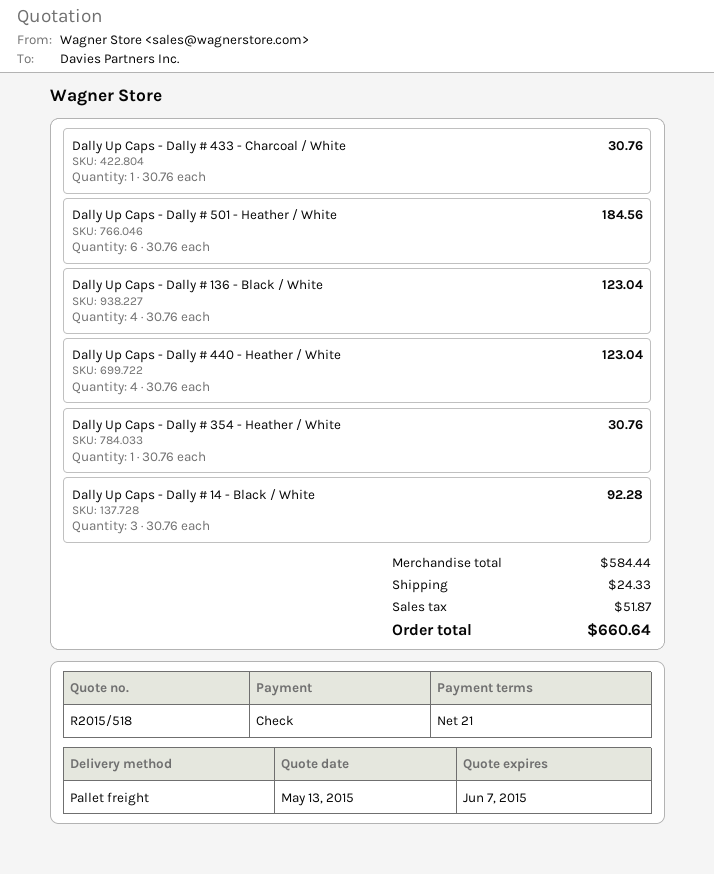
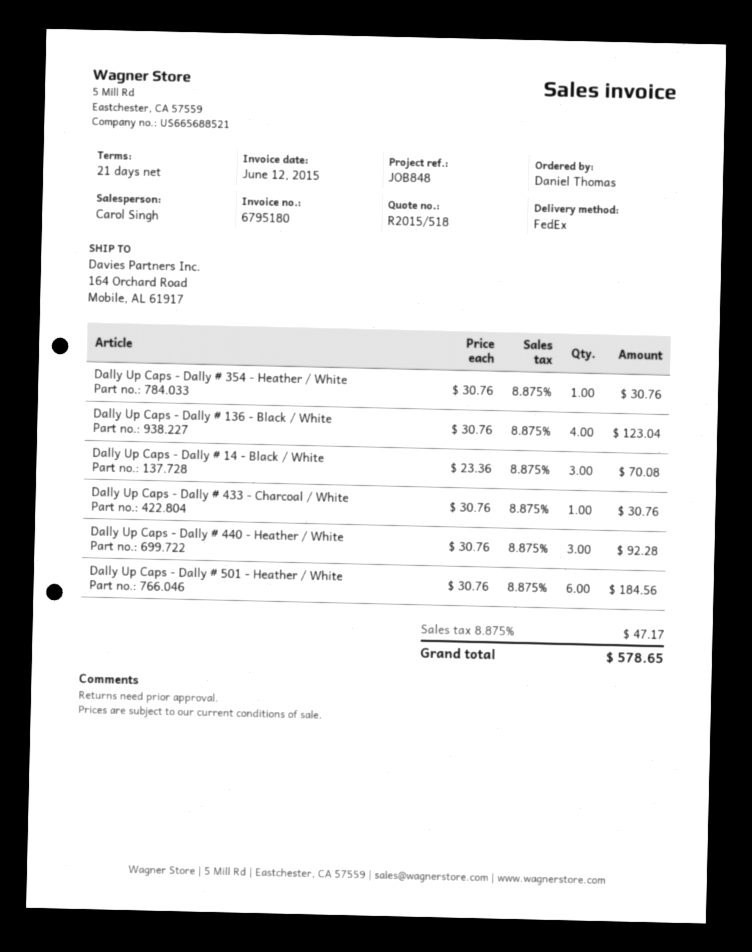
shipping method: pallet freight -> FedEx
Dally Up Caps - Dally # 440 - Heather / White: 4 x 30.76 = 123.04 -> 3 x 30.76 = 92.28
Dally Up Caps - Dally # 14 - Black / White: 3 x 30.76 = 92.28 -> 3 x 23.36 = 70.08
shipping: 24.33 -> none
tax: 51.87 -> 47.17
total: 660.64 -> 578.65

